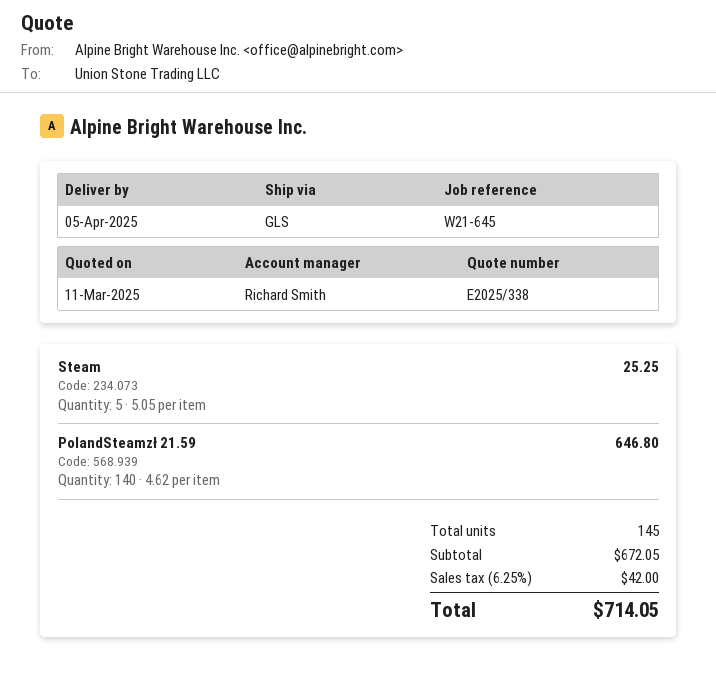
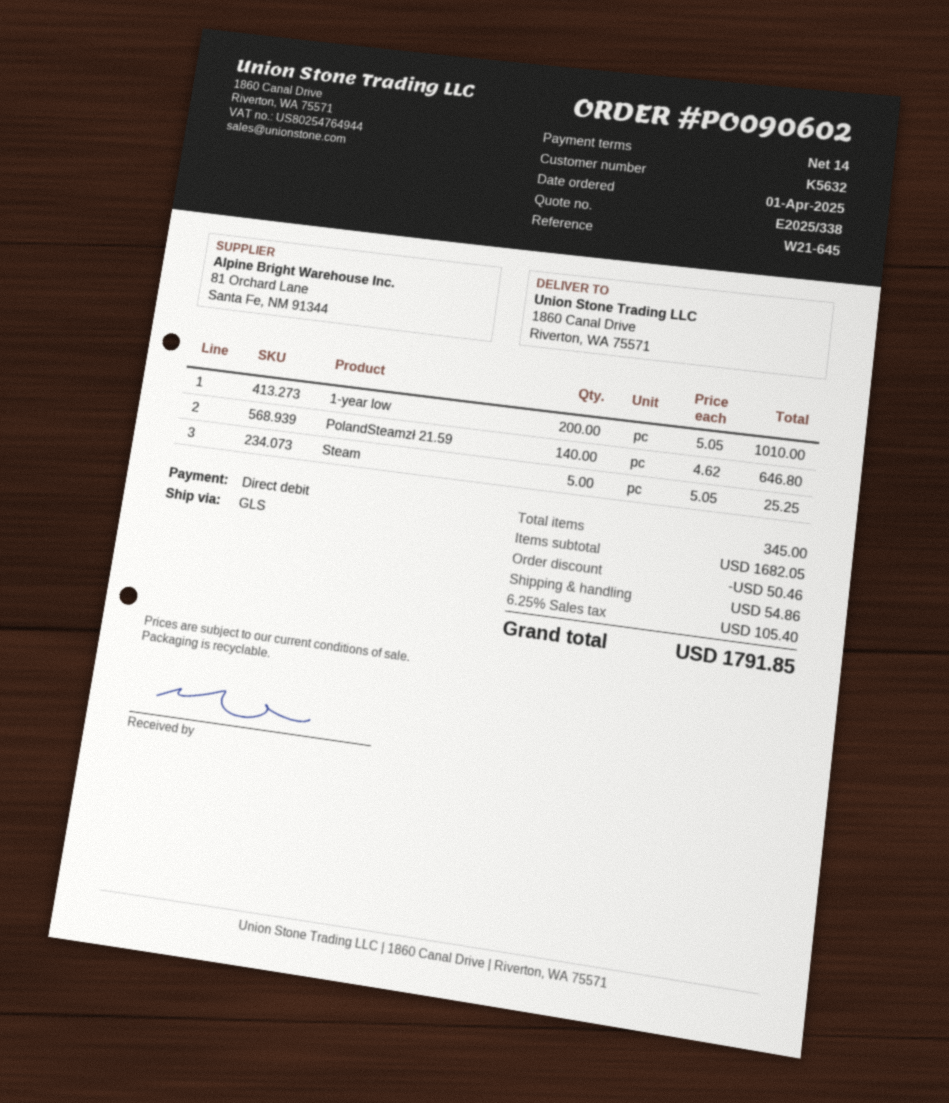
1-year low: none -> 200 x 5.05 = 1010.00
total quantity: 145 -> 345
subtotal: 672.05 -> 1682.05
discount: none -> 50.46
shipping: none -> 54.86
tax: 6.25% = 42.00 -> 6.25% = 105.40
total: 714.05 -> 1791.85

